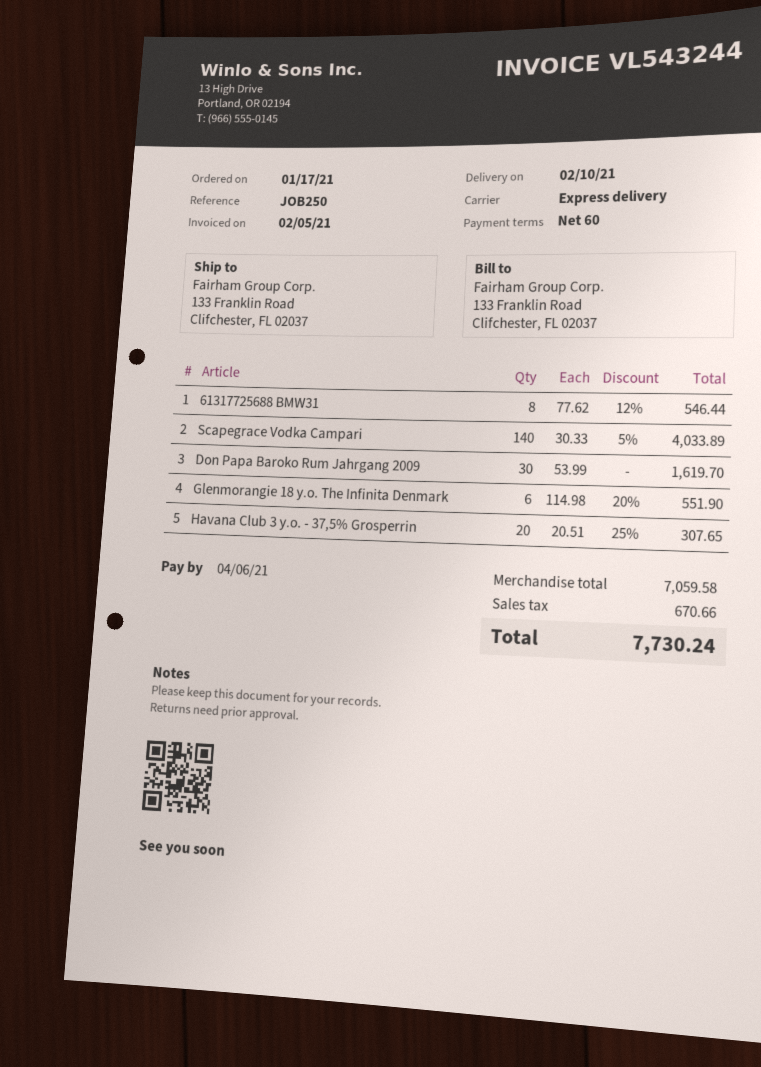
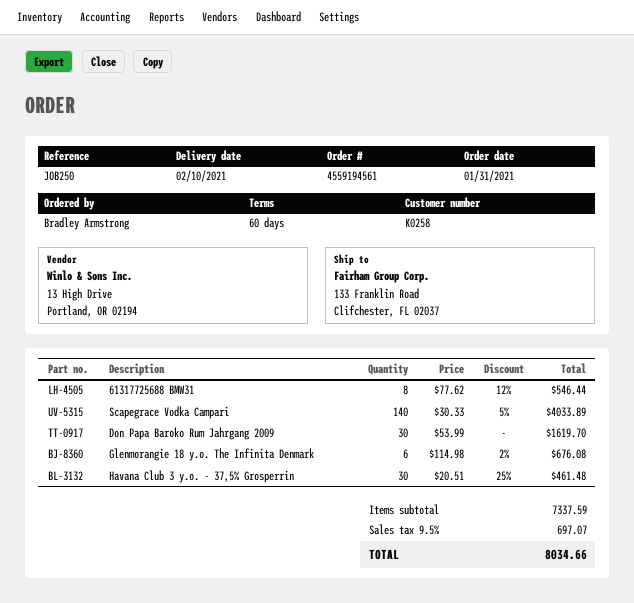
order date: 2021-01-17 -> 2021-01-31
Glenmorangie 18 y.o. The Infinita Denmark: 6 x 114.98 - 20% = 551.90 -> 6 x 114.98 - 2% = 676.08
Havana Club 3 y.o. - 37,5% Grosperrin: 20 x 20.51 - 25% = 307.65 -> 30 x 20.51 - 25% = 461.48
subtotal: 7059.58 -> 7337.59
tax: 670.66 -> 697.07
total: 7730.24 -> 8034.66

